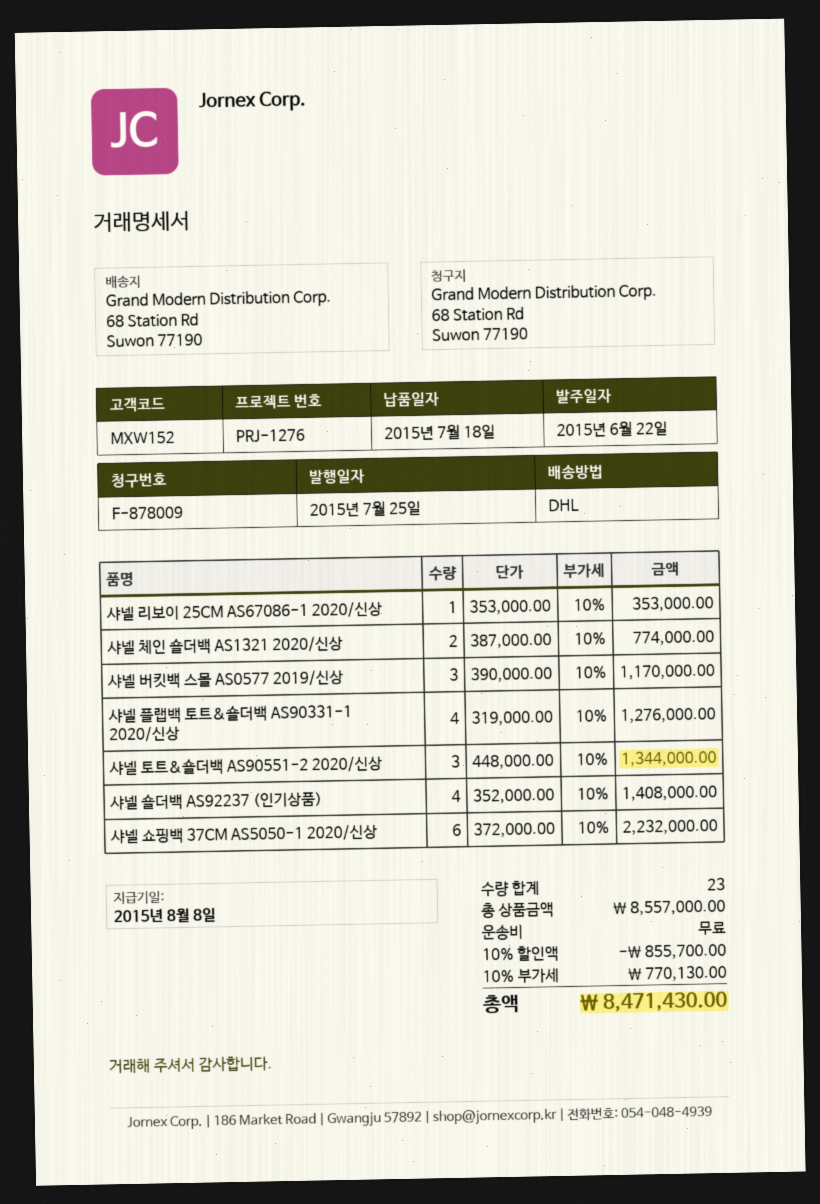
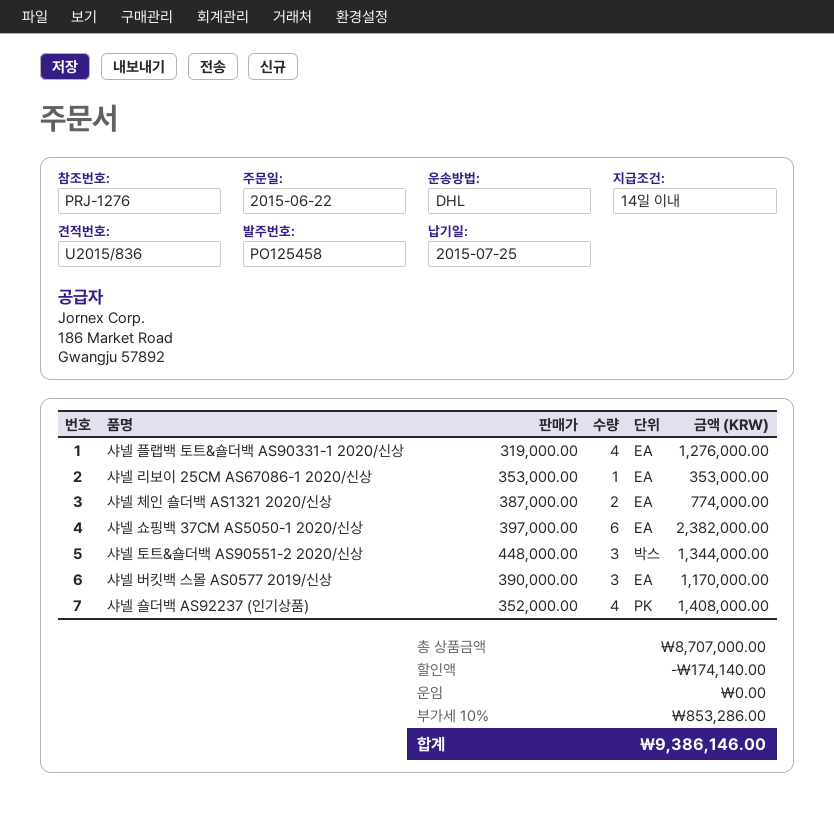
delivery date: 2015-07-18 -> 2015-07-25
샤넬 쇼핑백 37CM AS5050-1 2020/신상: 6 x 372000.00 = 2232000.00 -> 6 x 397000.00 = 2382000.00
subtotal: 8557000.00 -> 8707000.00
discount: 855700.00 -> 174140.00
tax: 10% = 770130.00 -> 10% = 853286.00
total: 8471430.00 -> 9386146.00

